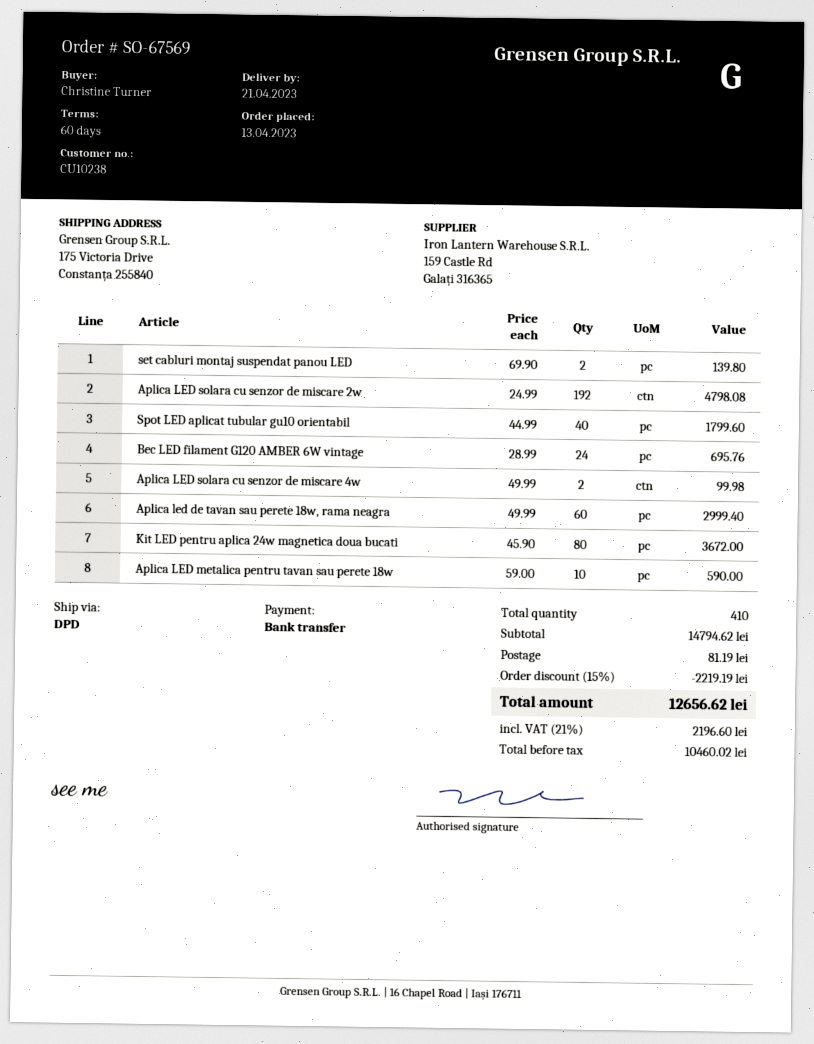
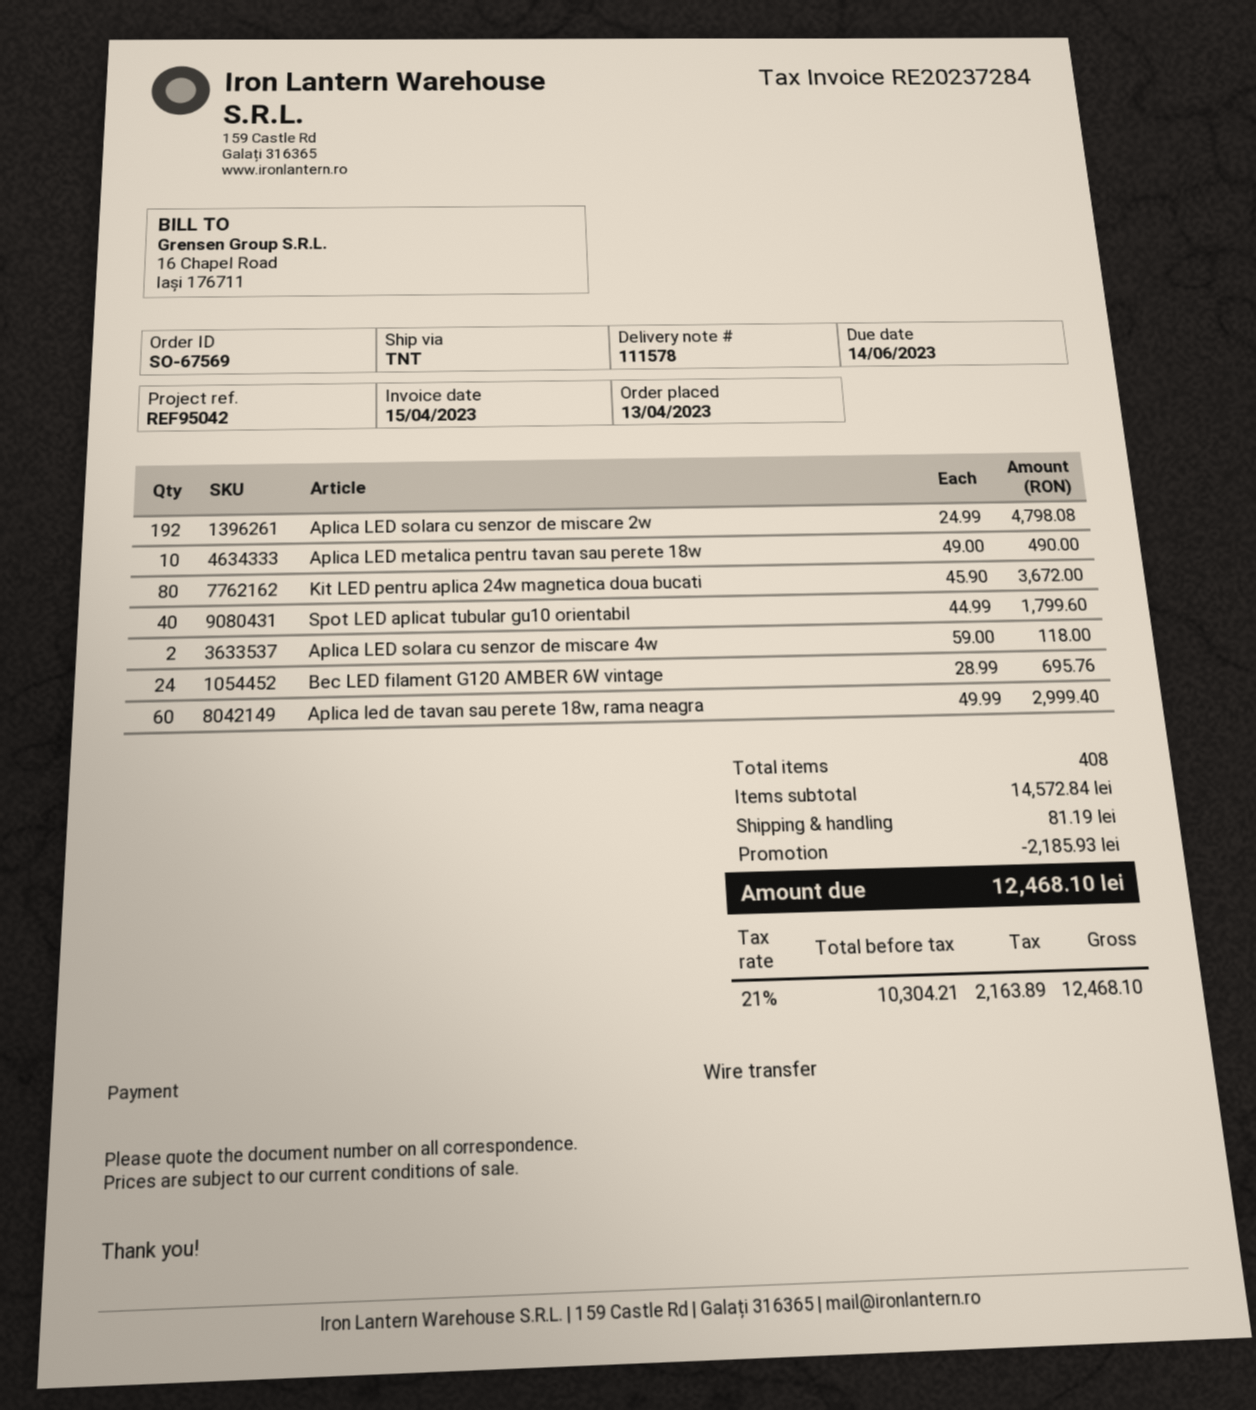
shipping method: DPD -> TNT
set cabluri montaj suspendat panou LED: 2 x 69.90 = 139.80 -> none
Aplica LED solara cu senzor de miscare 4w: 2 x 49.99 = 99.98 -> 2 x 59.00 = 118.00
Aplica LED metalica pentru tavan sau perete 18w: 10 x 59.00 = 590.00 -> 10 x 49.00 = 490.00
total quantity: 410 -> 408
subtotal: 14794.62 -> 14572.84
discount: 2219.19 -> 2185.93
net: 10460.02 -> 10304.21
tax: 21% = 2196.60 -> 21% = 2163.89
total: 12656.62 -> 12468.10

